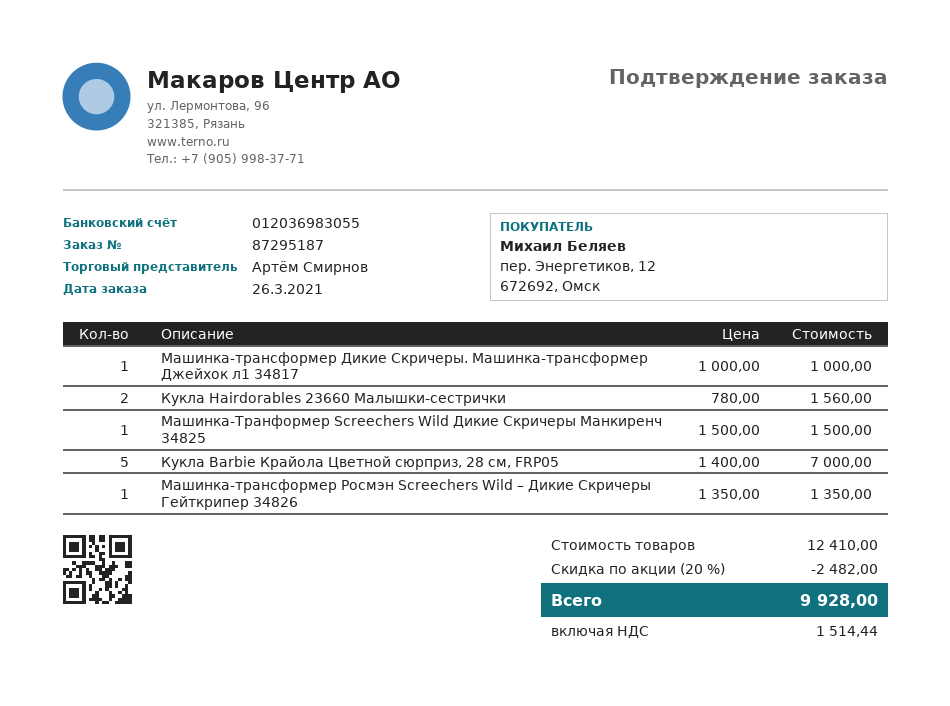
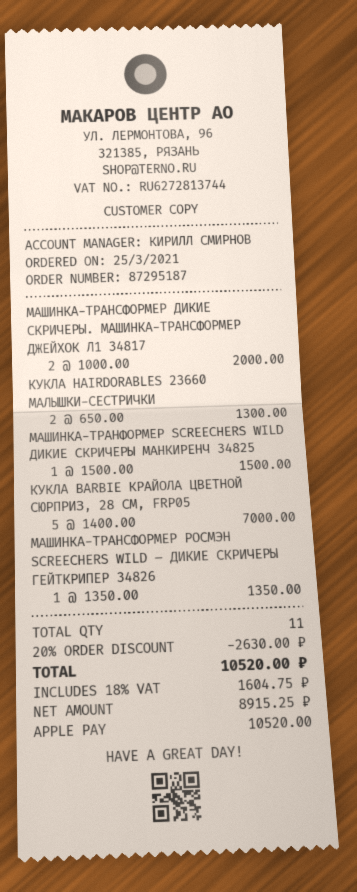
order date: 2021-03-26 -> 2021-03-25
sales rep: Артём Смирнов -> КИРИЛЛ СМИРНОВ
Машинка-трансформер Дикие Скричеры. Машинка-трансформер Джейхок л1 34817: 1 x 1000.00 = 1000.00 -> 2 x 1000.00 = 2000.00
Кукла Hairdorables 23660 Малышки-сестрички: 2 x 780.00 = 1560.00 -> 2 x 650.00 = 1300.00
discount: 20% = 2482.00 -> 20% = 2630.00
tax: 1514.44 -> 1604.75
total: 9928.00 -> 10520.00

